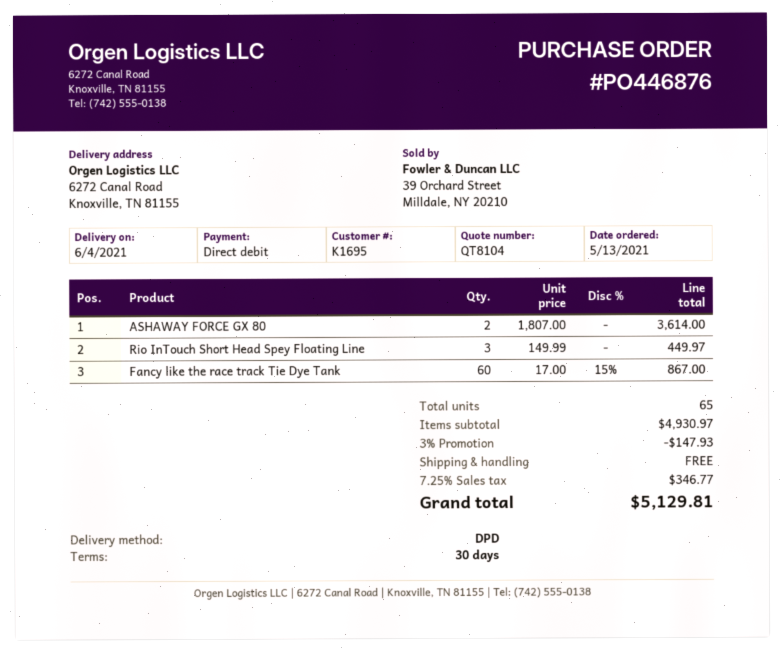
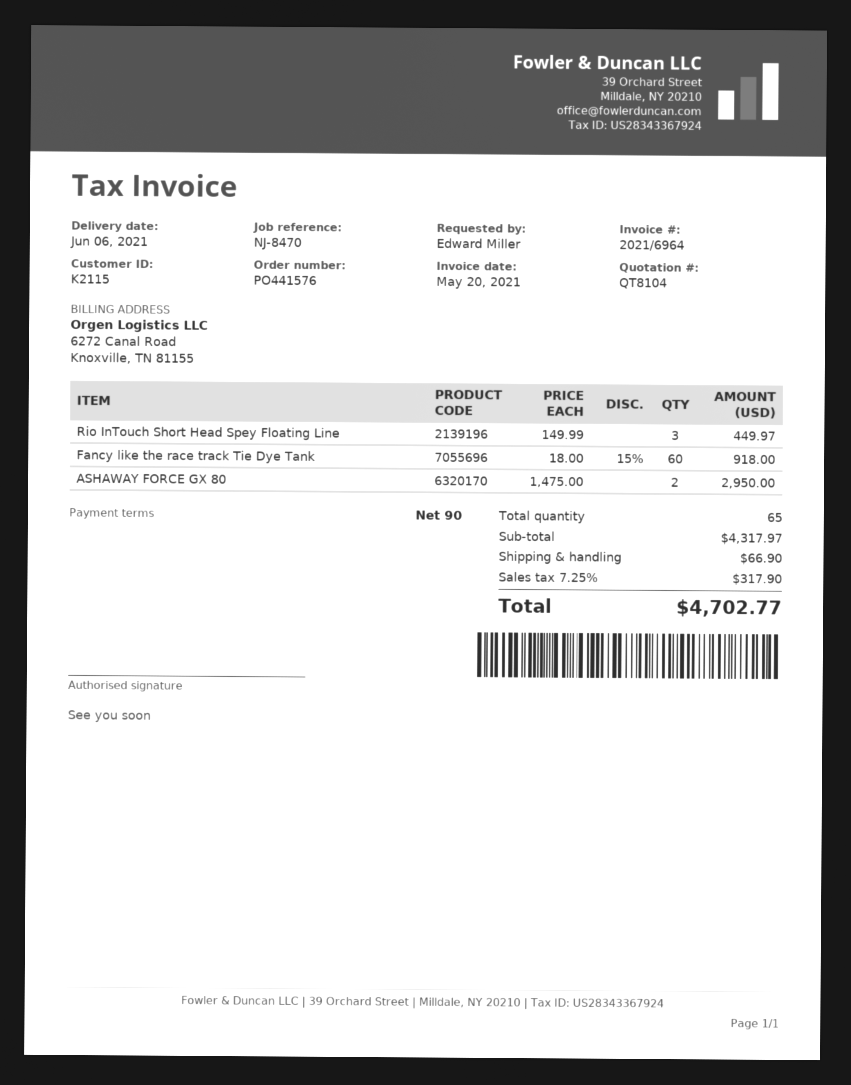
order number: PO446876 -> PO441576
delivery date: 2021-06-04 -> 2021-06-06
payment terms: 30 days -> 90 days
customer number: K1695 -> K2115
ASHAWAY FORCE GX 80: 2 x 1807.00 = 3614.00 -> 2 x 1475.00 = 2950.00
Fancy like the race track Tie Dye Tank: 60 x 17.00 - 15% = 867.00 -> 60 x 18.00 - 15% = 918.00
subtotal: 4930.97 -> 4317.97
discount: 3% = 147.93 -> none
shipping: 0.00 -> 66.90
tax: 7.25% = 346.77 -> 7.25% = 317.90
total: 5129.81 -> 4702.77

